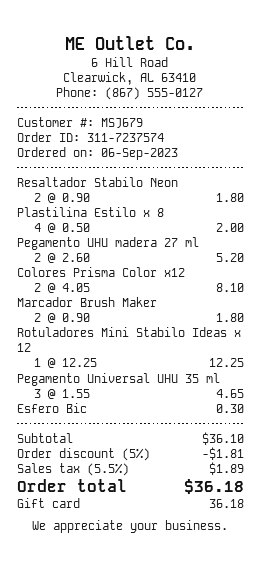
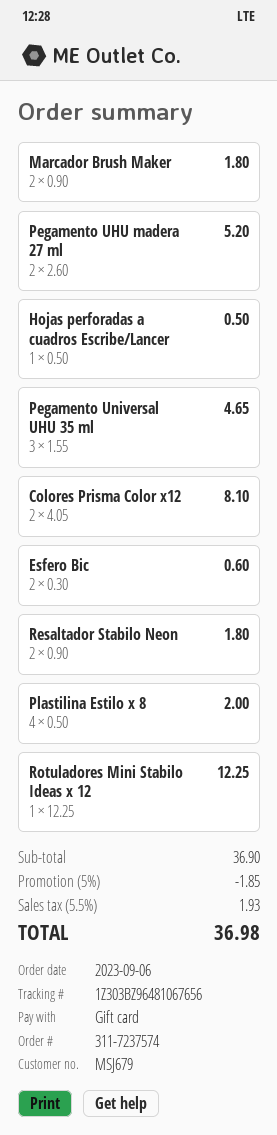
Esfero Bic: 1 x 0.30 = 0.30 -> 2 x 0.30 = 0.60
Hojas perforadas a cuadros Escribe/Lancer: none -> 1 x 0.50 = 0.50
subtotal: 36.10 -> 36.90
discount: 5% = 1.81 -> 5% = 1.85
tax: 5.5% = 1.89 -> 5.5% = 1.93
total: 36.18 -> 36.98

